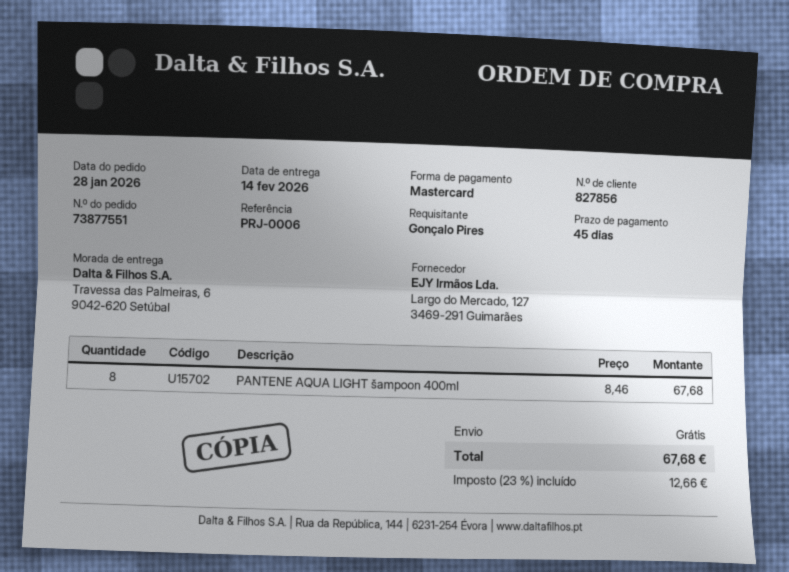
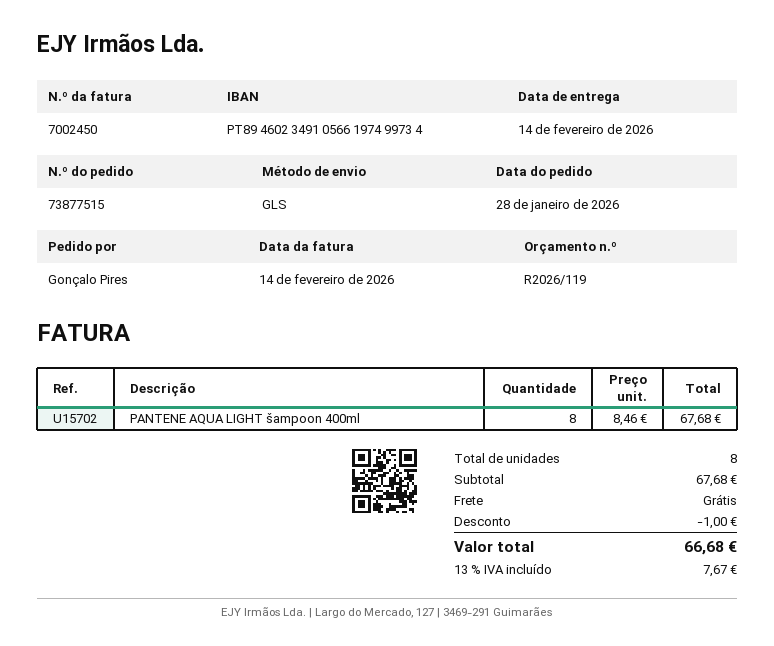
order number: 73877551 -> 73877515
discount: none -> 1.00
tax: 23% = 12.66 -> 13% = 7.67
total: 67.68 -> 66.68

